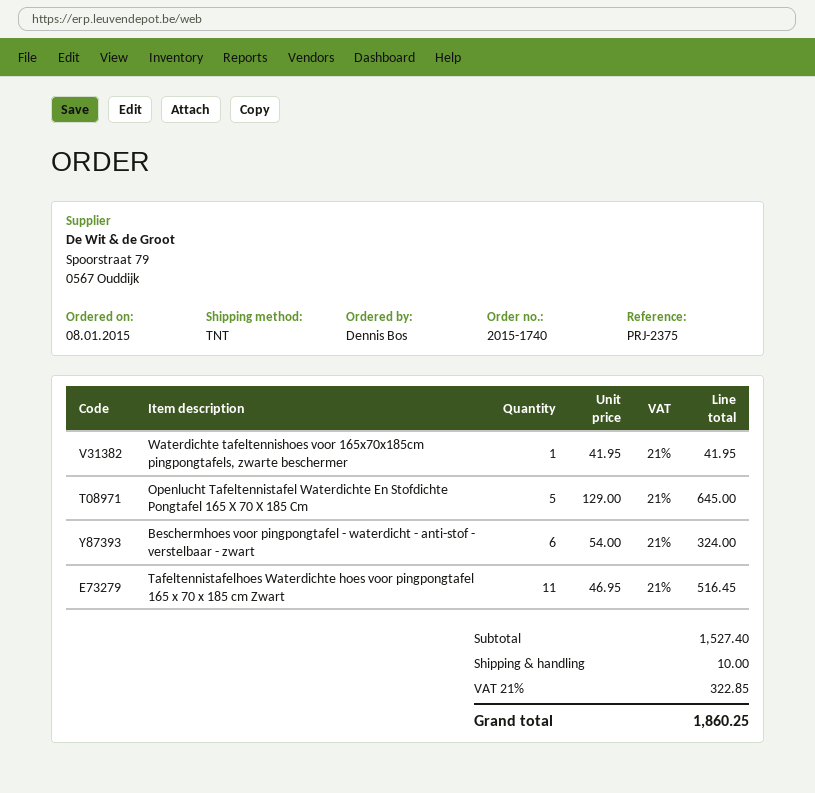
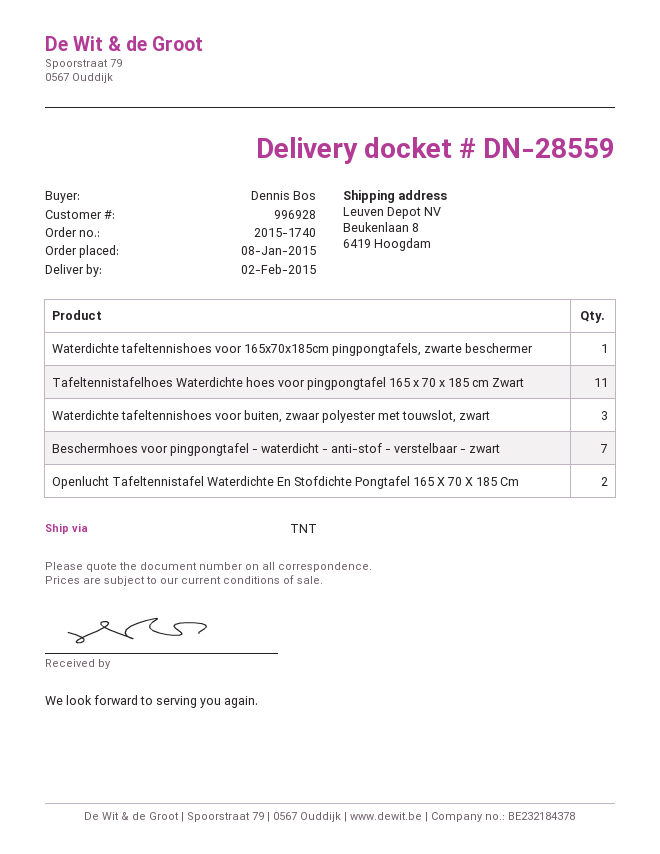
Openlucht Tafeltennistafel Waterdichte En Stofdichte Pongtafel 165 X 70 X 185 Cm: 5 -> 2
Beschermhoes voor pingpongtafel - waterdicht - anti-stof - verstelbaar - zwart: 6 -> 7
Waterdichte tafeltennishoes voor buiten, zwaar polyester met touwslot, zwart: none -> 3

